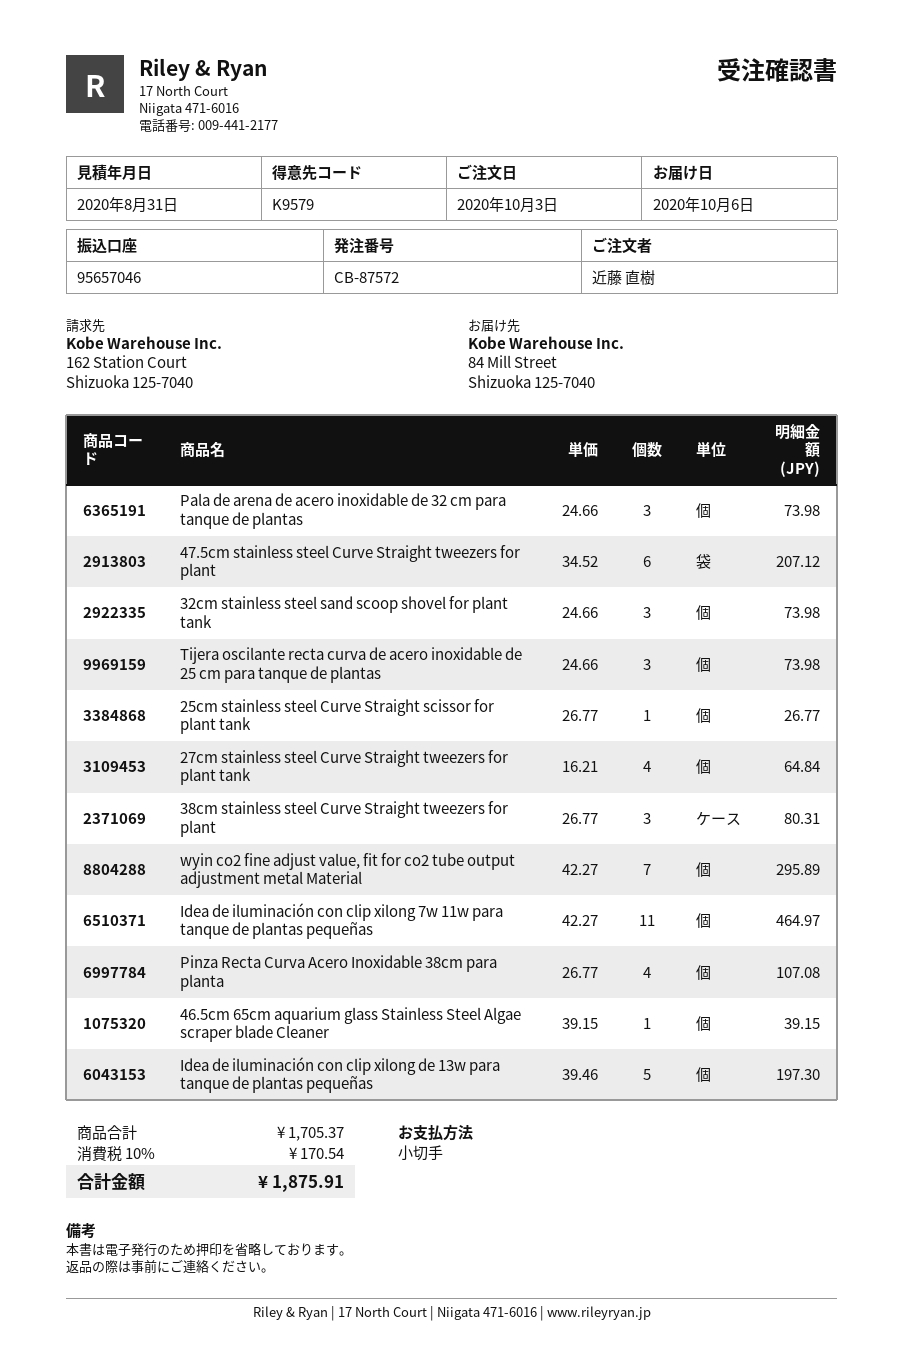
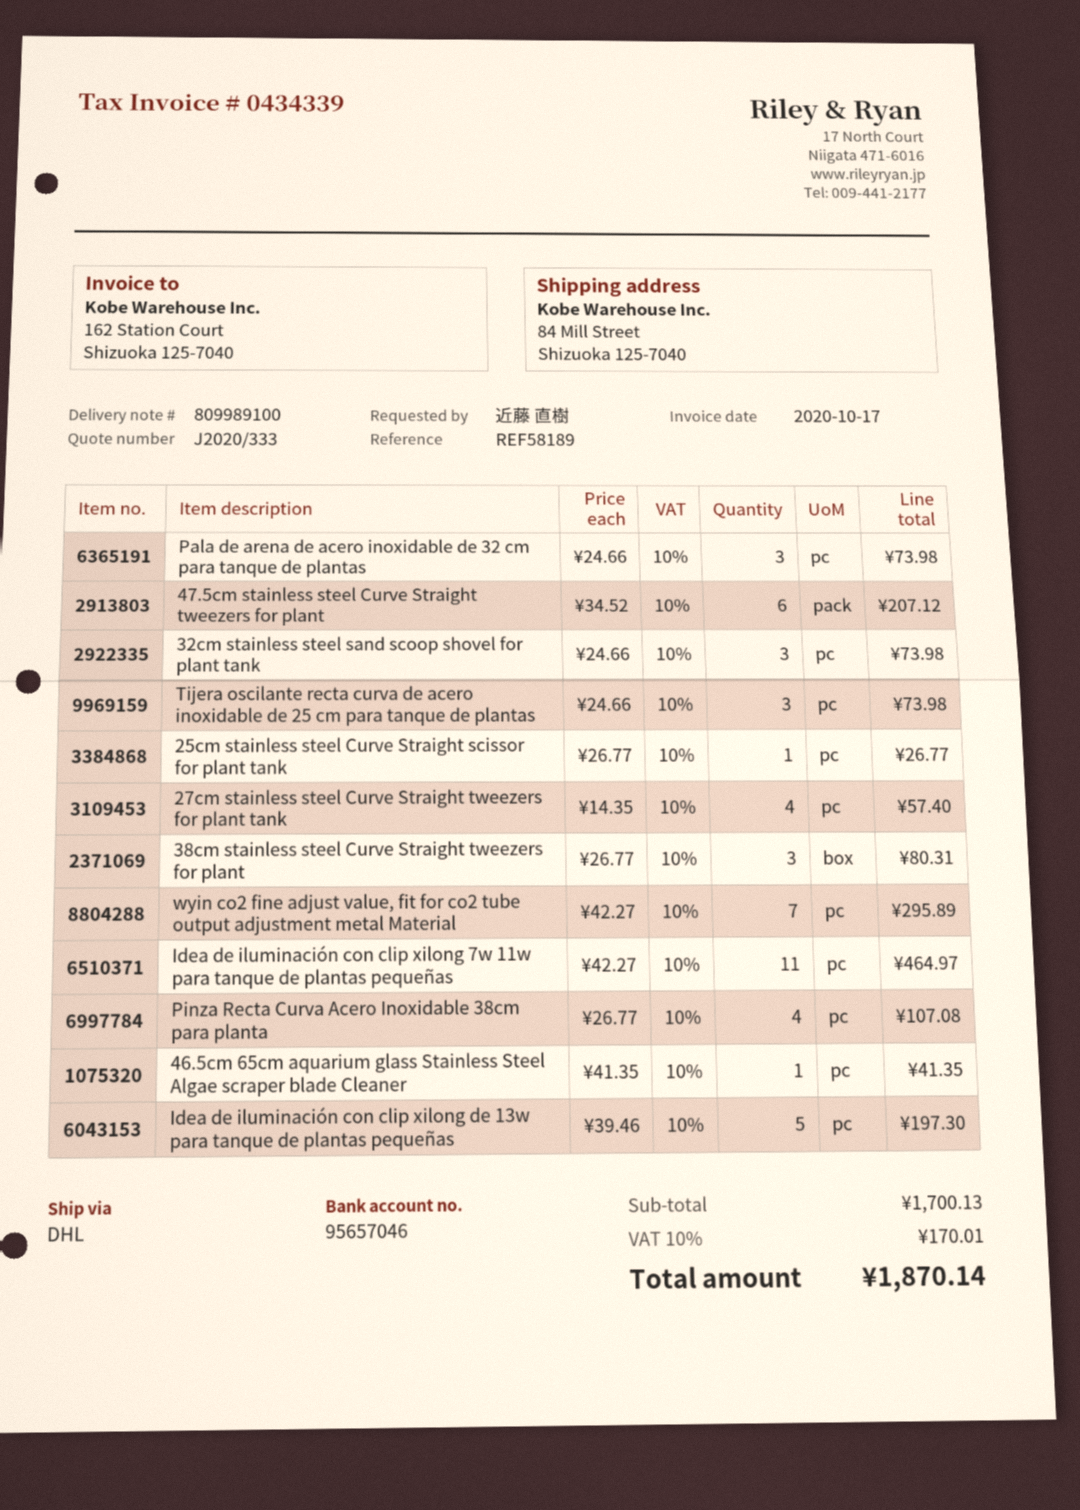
27cm stainless steel Curve Straight tweezers for plant tank: 4 x 16.21 = 64.84 -> 4 x 14.35 = 57.40
46.5cm 65cm aquarium glass Stainless Steel Algae scraper blade Cleaner: 1 x 39.15 = 39.15 -> 1 x 41.35 = 41.35
subtotal: 1705.37 -> 1700.13
tax: 10% = 170.54 -> 10% = 170.01
total: 1875.91 -> 1870.14

